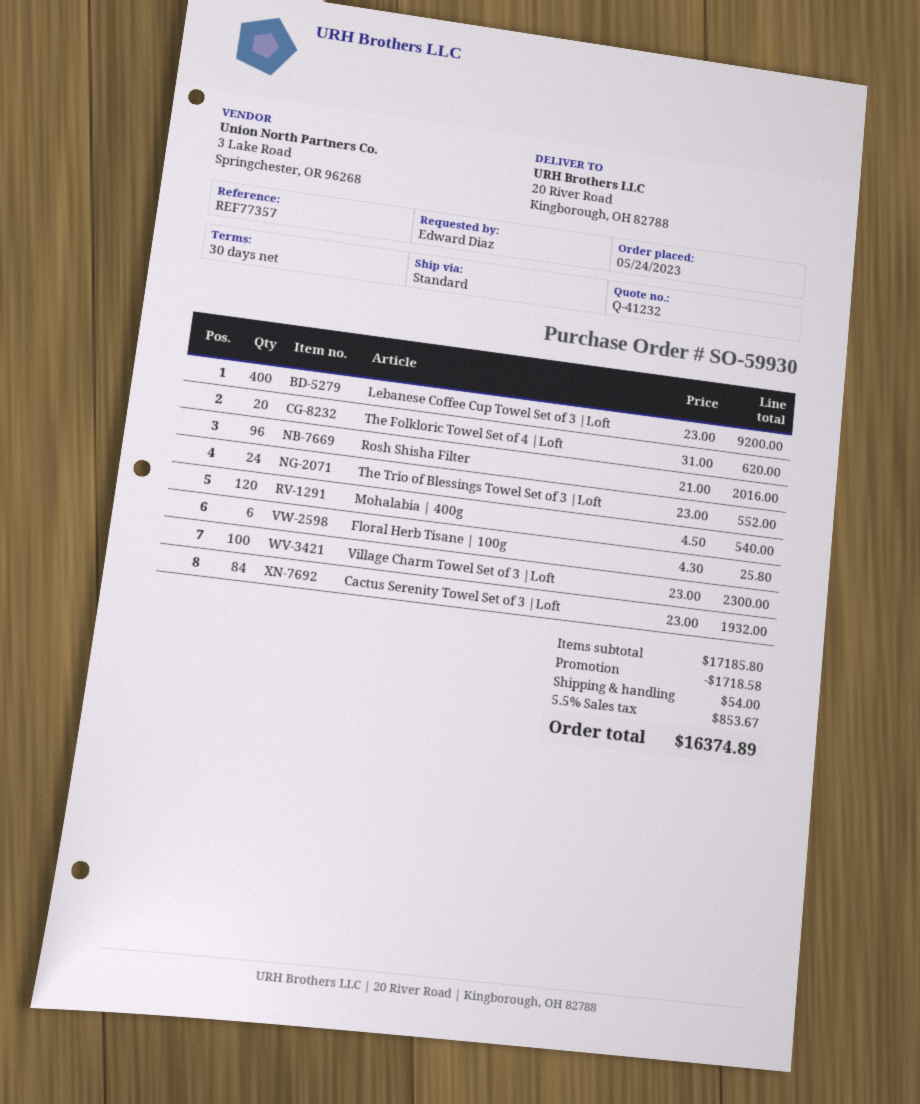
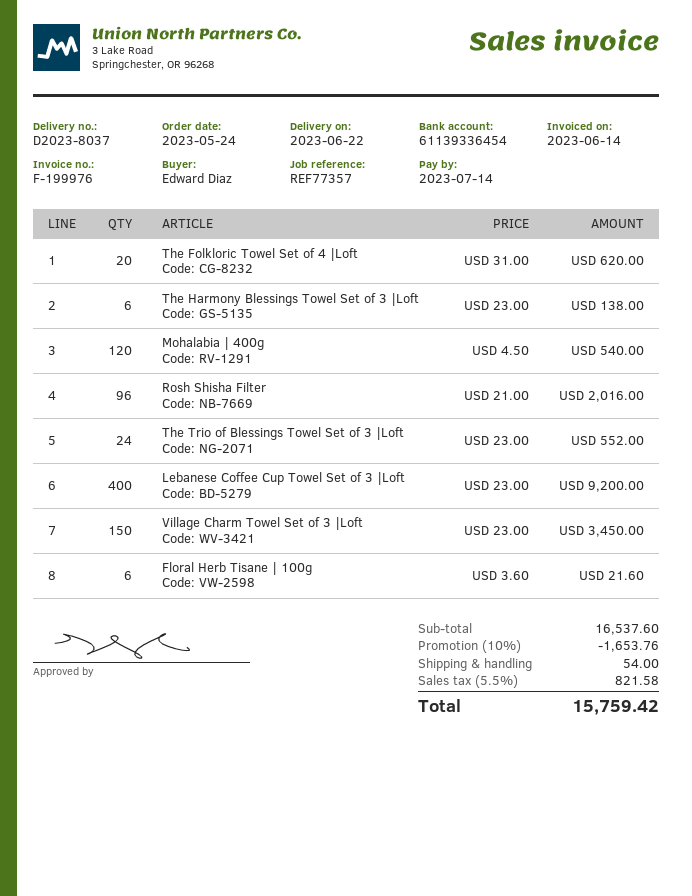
Floral Herb Tisane | 100g: 6 x 4.30 = 25.80 -> 6 x 3.60 = 21.60
Village Charm Towel Set of 3 |Loft: 100 x 23.00 = 2300.00 -> 150 x 23.00 = 3450.00
Cactus Serenity Towel Set of 3 |Loft: 84 x 23.00 = 1932.00 -> none
The Harmony Blessings Towel Set of 3 |Loft: none -> 6 x 23.00 = 138.00
subtotal: 17185.80 -> 16537.60
discount: 1718.58 -> 1653.76
tax: 5.5% = 853.67 -> 5.5% = 821.58
total: 16374.89 -> 15759.42

